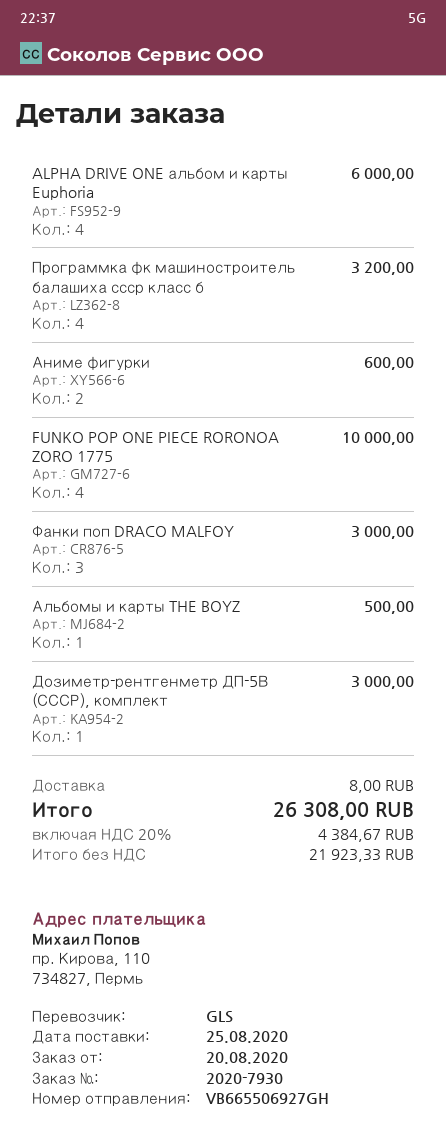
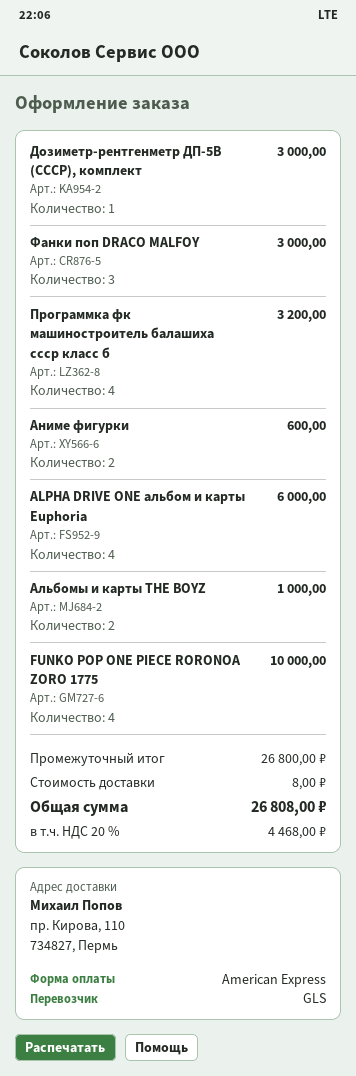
Альбомы и карты THE BOYZ: 1 for 500.00 -> 2 for 1000.00
tax: 20% = 4384.67 -> 20% = 4468.00
total: 26308.00 -> 26808.00

